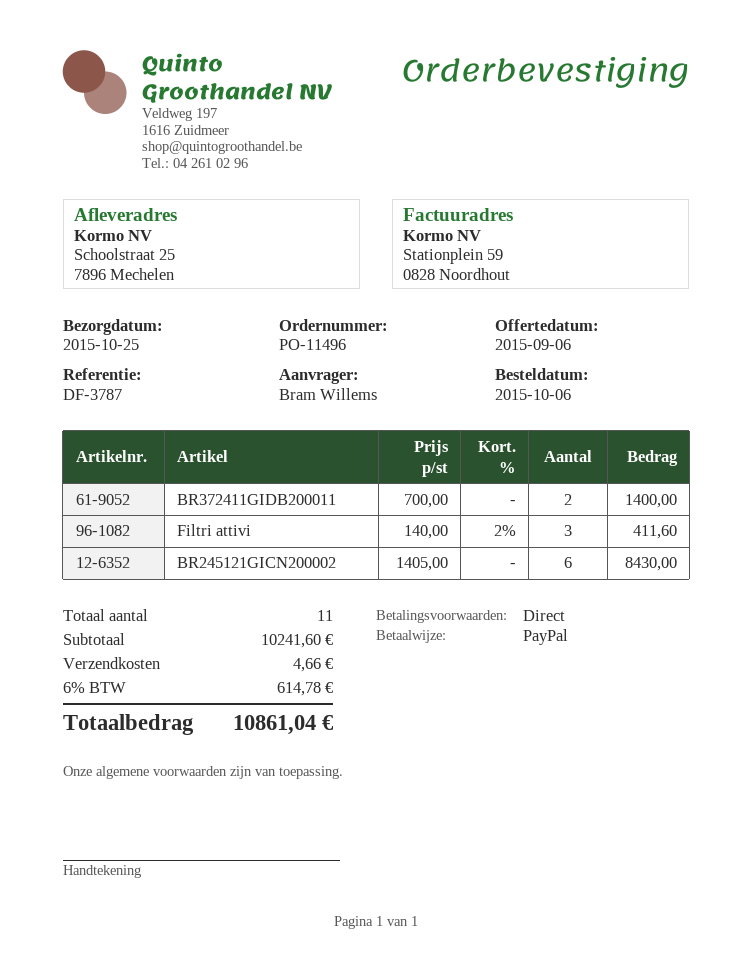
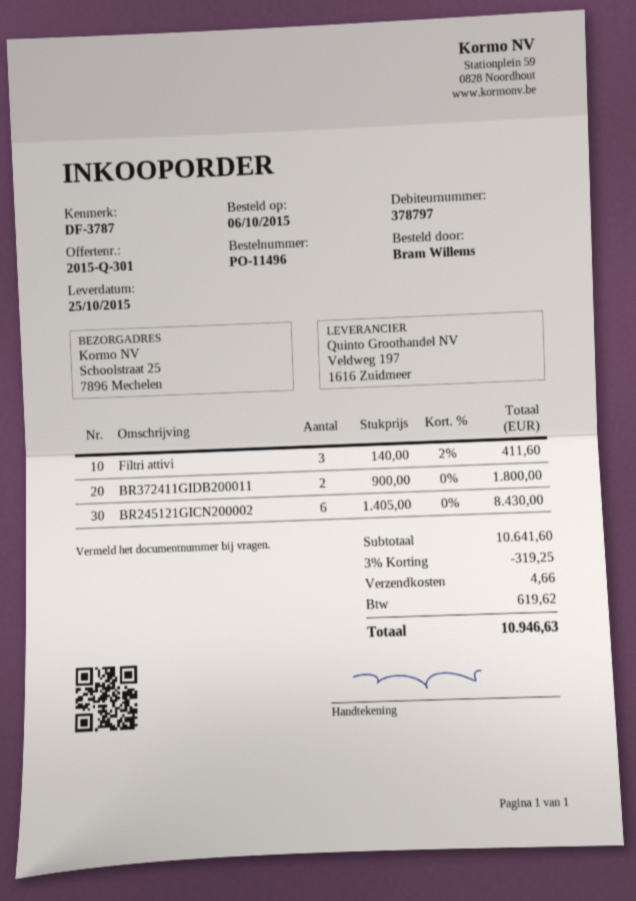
BR372411GIDB200011: 2 x 700.00 = 1400.00 -> 2 x 900.00 = 1800.00
subtotal: 10241.60 -> 10641.60
discount: none -> 3% = 319.25
tax: 614.78 -> 619.62
total: 10861.04 -> 10946.63

